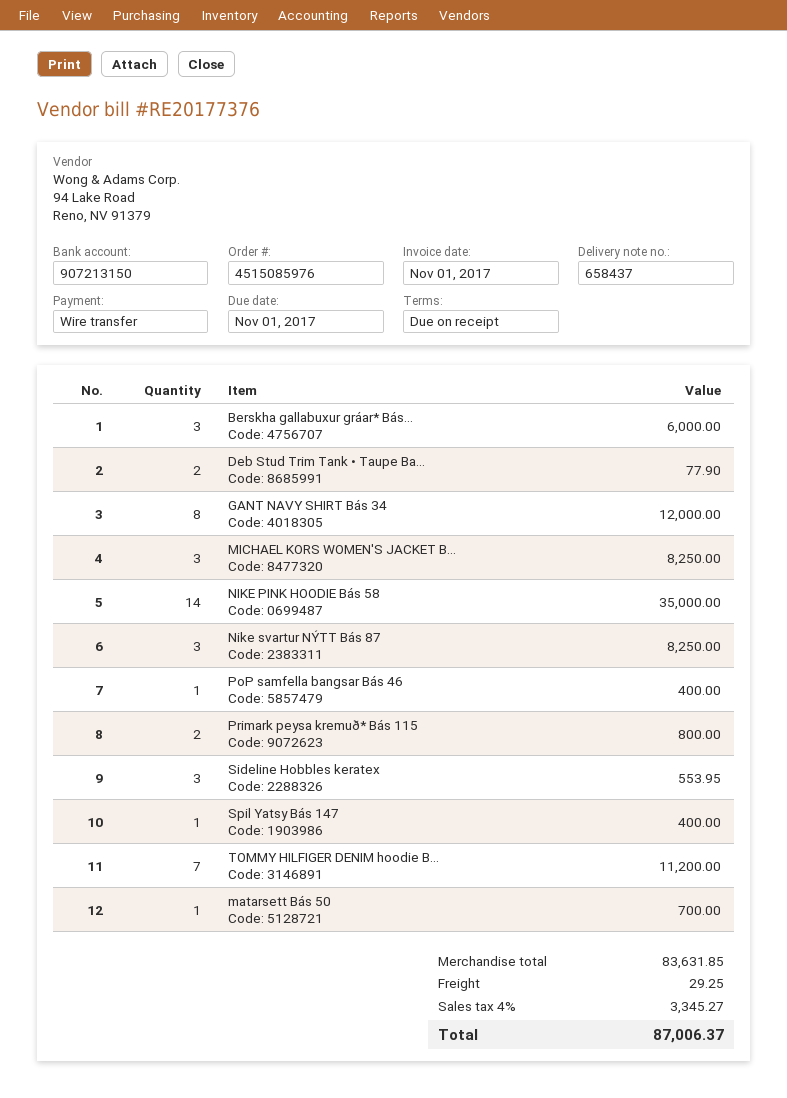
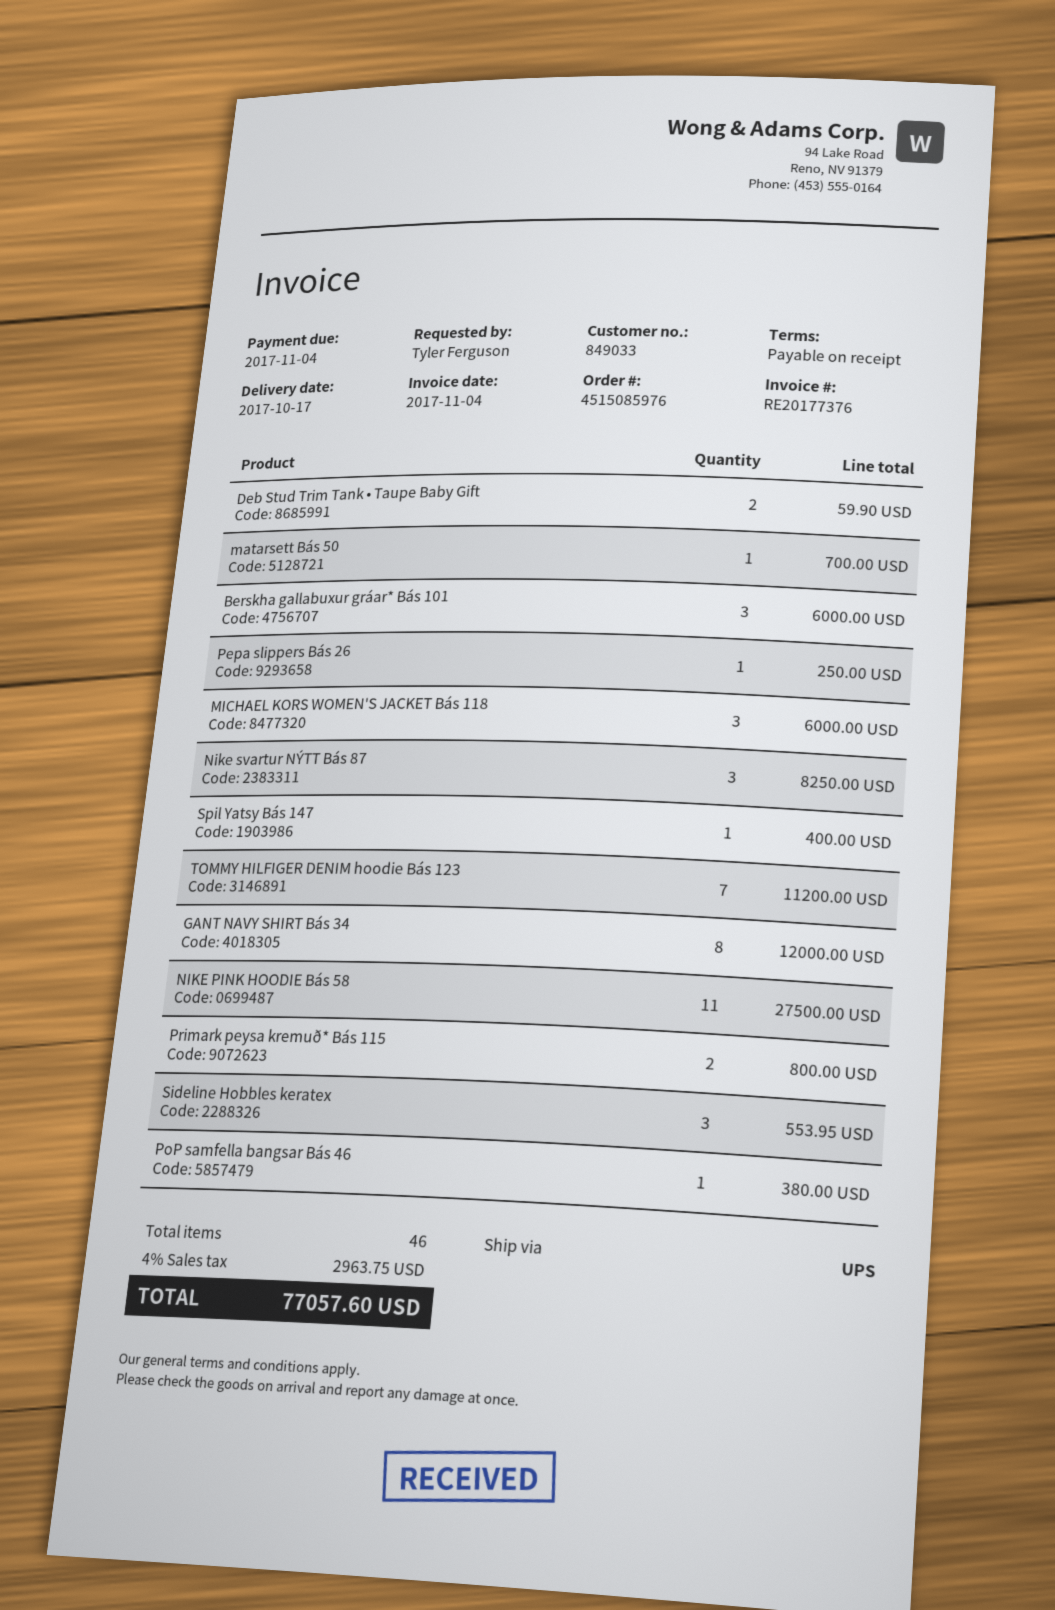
invoice date: 2017-11-01 -> 2017-11-04
due date: 2017-11-01 -> 2017-11-04
Deb Stud Trim Tank • Taupe Ba...: 2 for 77.90 -> 2 for 59.90
MICHAEL KORS WOMEN'S JACKET B...: 3 for 8250.00 -> 3 for 6000.00
NIKE PINK HOODIE Bás 58: 14 for 35000.00 -> 11 for 27500.00
PoP samfella bangsar Bás 46: 1 for 400.00 -> 1 for 380.00
Pepa slippers Bás 26: none -> 1 for 250.00
shipping: 29.25 -> none
tax: 4% = 3345.27 -> 4% = 2963.75
total: 87006.37 -> 77057.60

